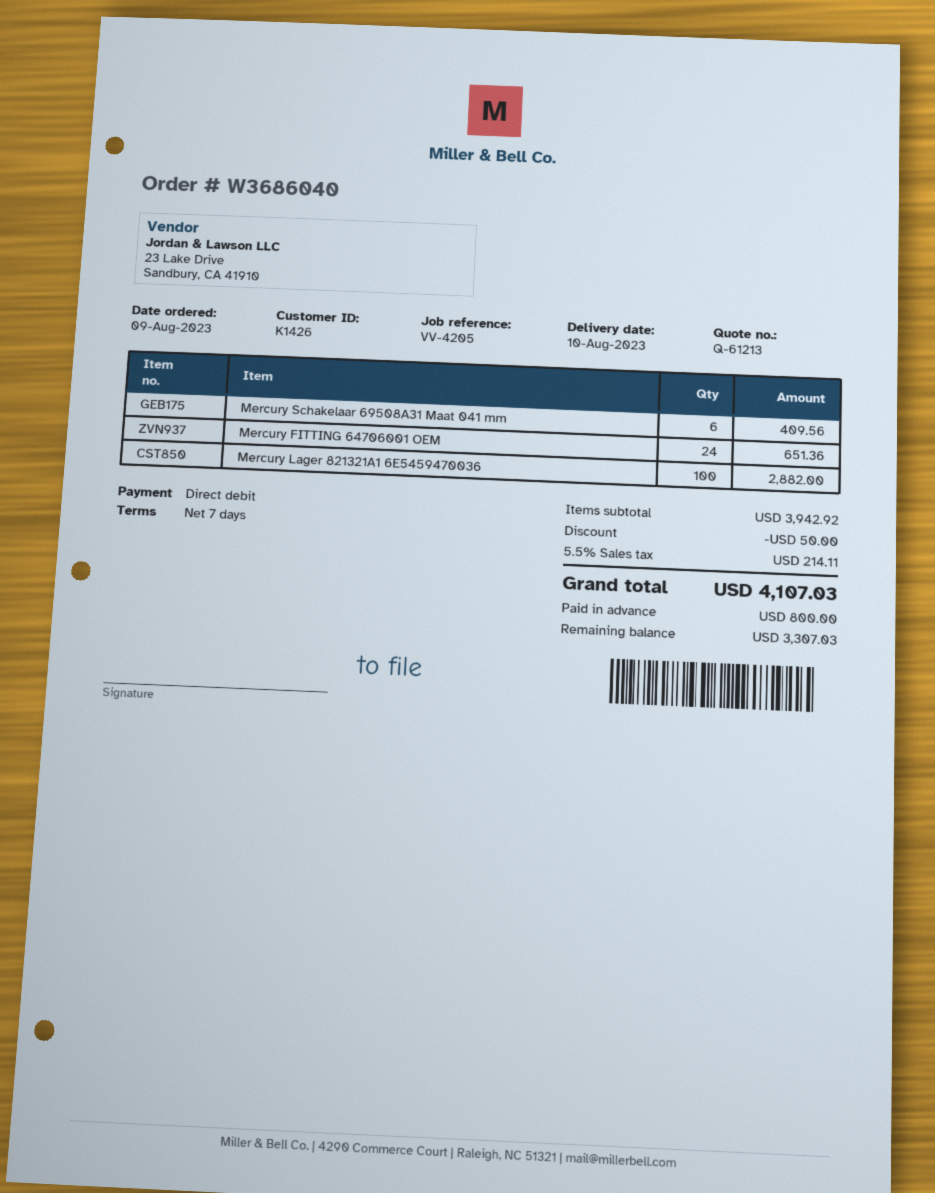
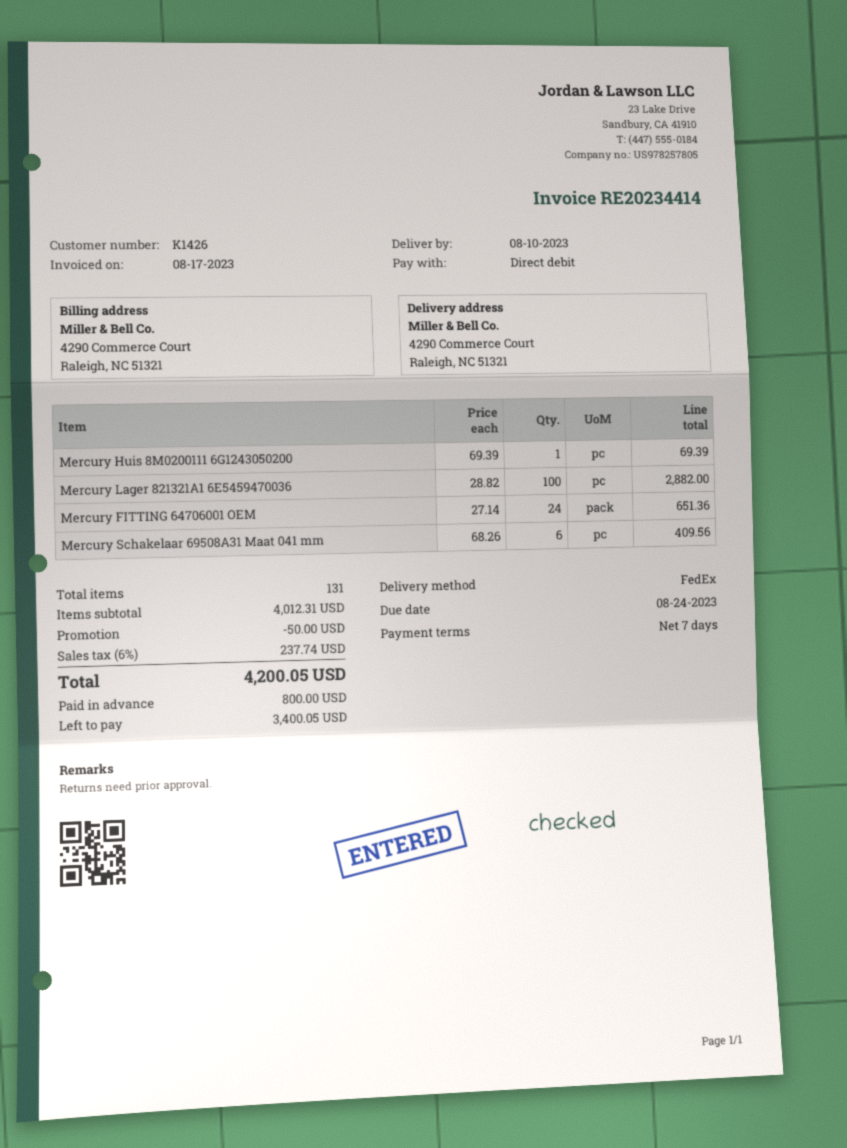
Mercury Huis 8M0200111 6G1243050200: none -> 1 for 69.39
subtotal: 3942.92 -> 4012.31
tax: 5.5% = 214.11 -> 6% = 237.74
total: 4107.03 -> 4200.05
balance: 3307.03 -> 3400.05

